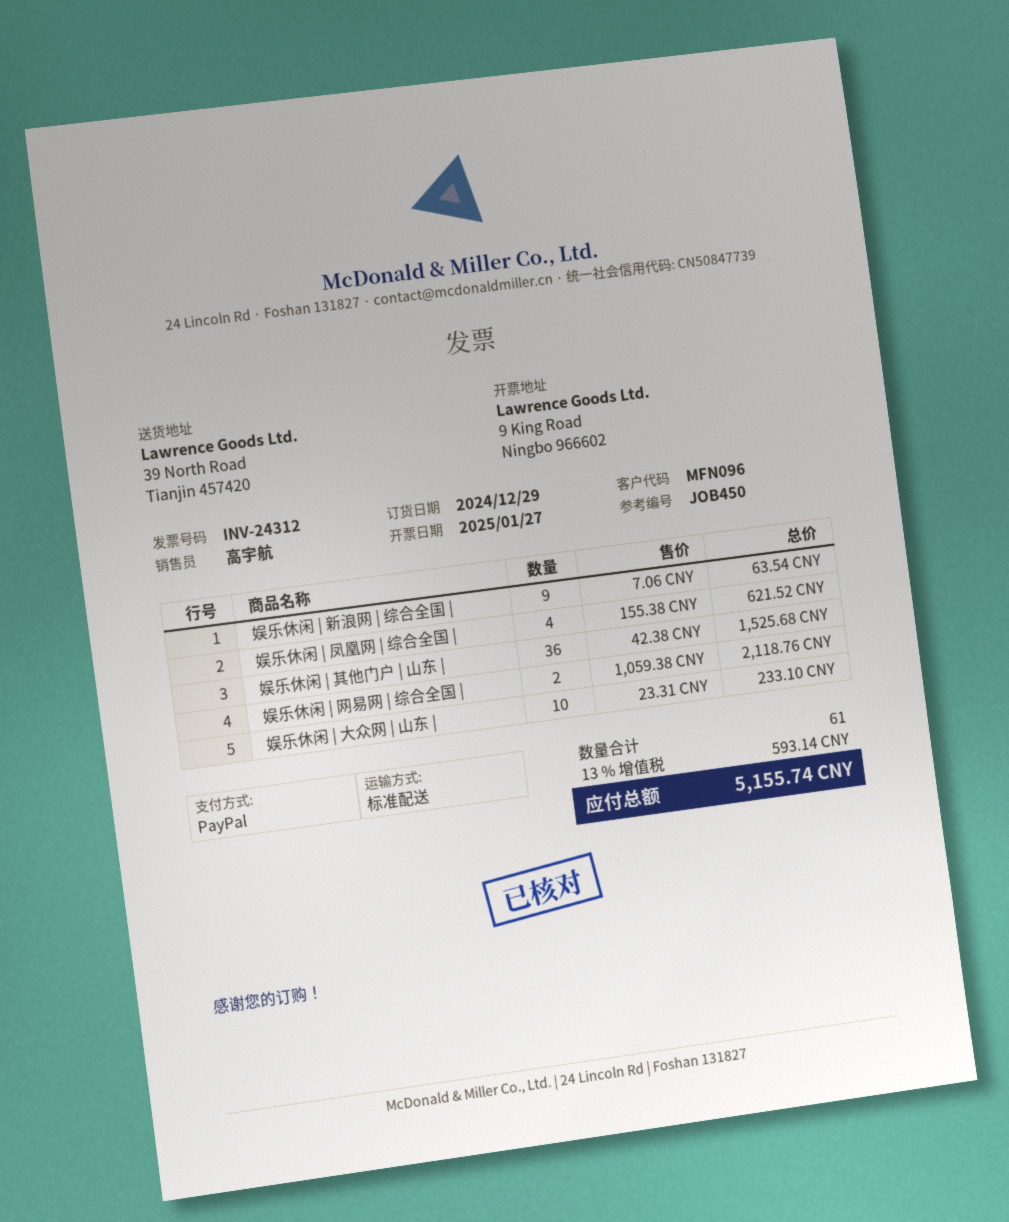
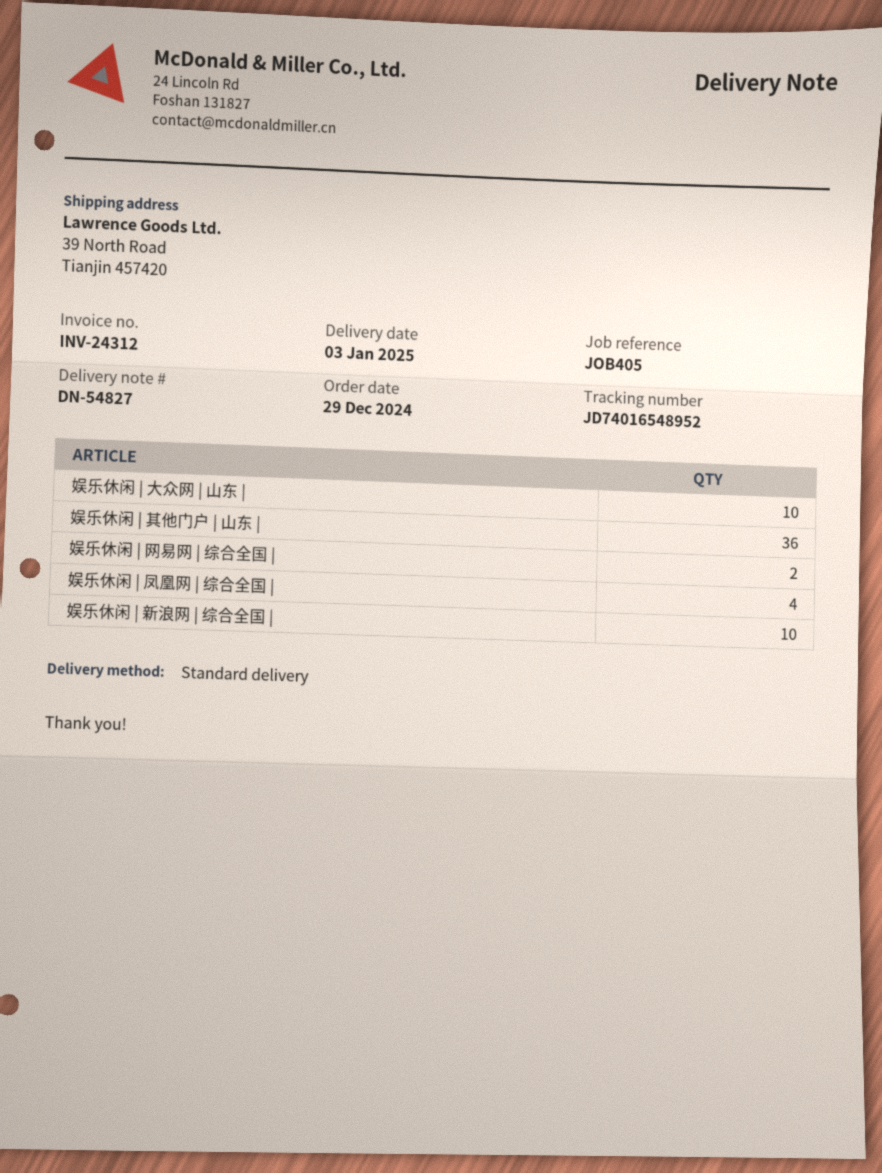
reference: JOB450 -> JOB405
娱乐休闲 | 新浪网 | 综合全国 |: 9 -> 10

